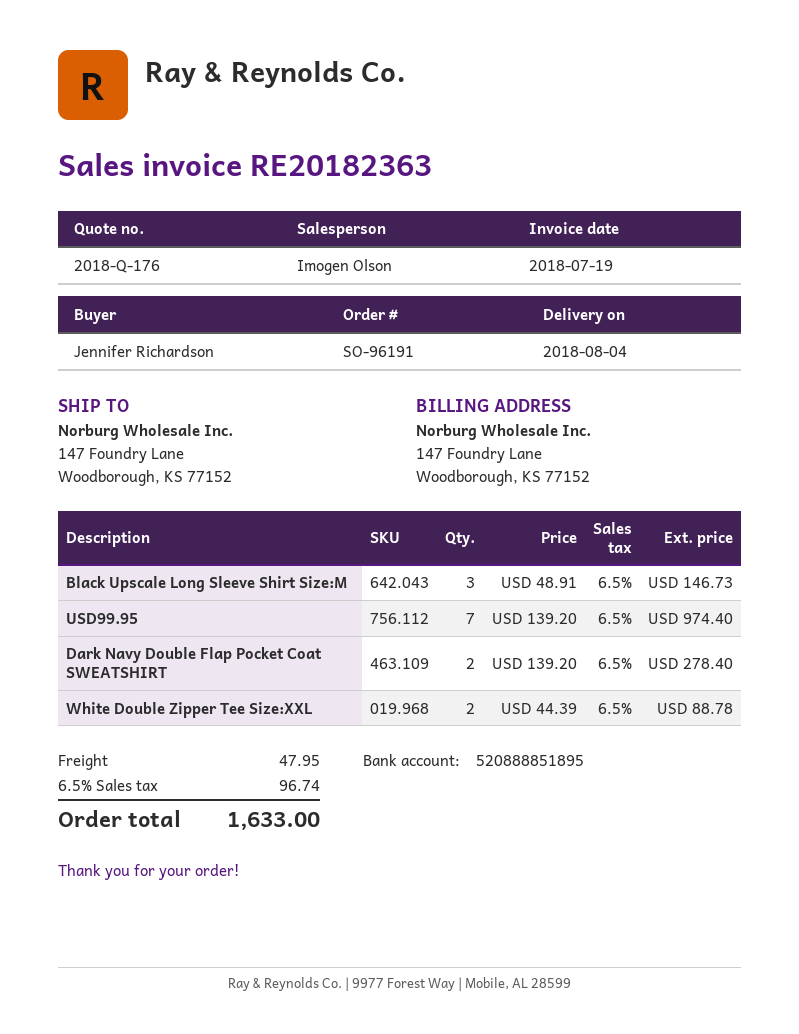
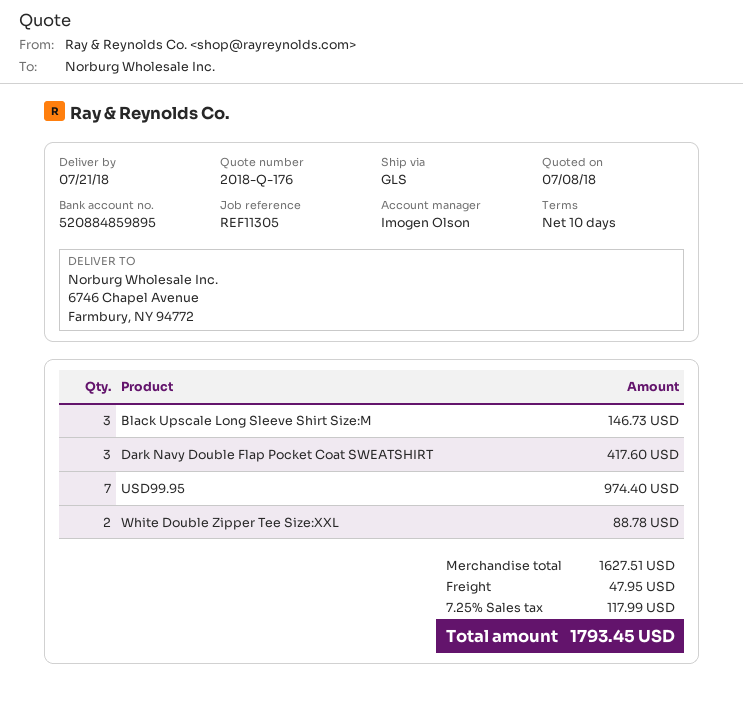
delivery date: 2018-08-04 -> 2018-07-21
bank account: 520888851895 -> 520884859895
ship to: 147 Foundry Lane, Woodborough, KS 77152 -> 6746 Chapel Avenue, Farmbury, NY 94772
Dark Navy Double Flap Pocket Coat SWEATSHIRT: 2 for 278.40 -> 3 for 417.60
tax: 6.5% = 96.74 -> 7.25% = 117.99
total: 1633.00 -> 1793.45

